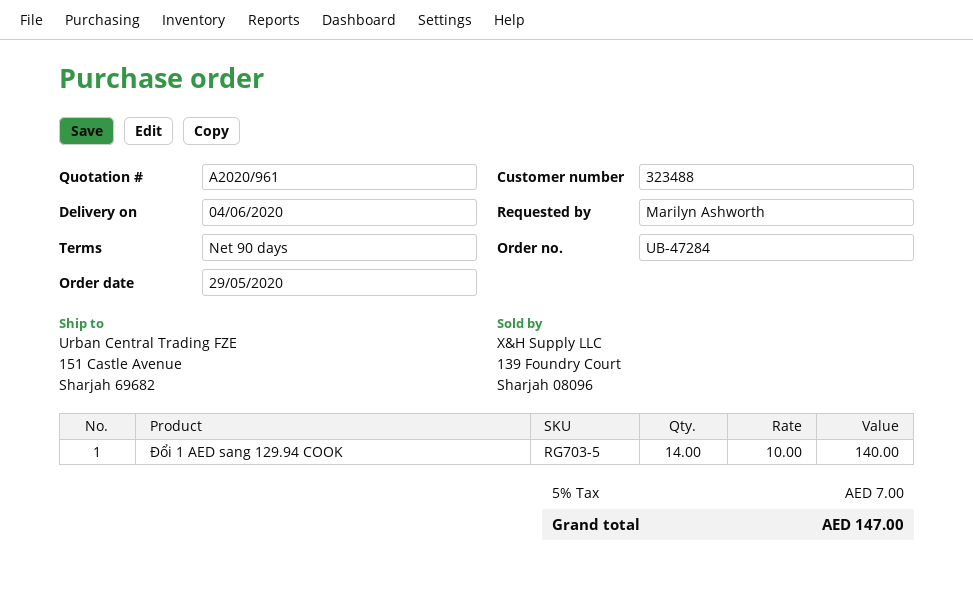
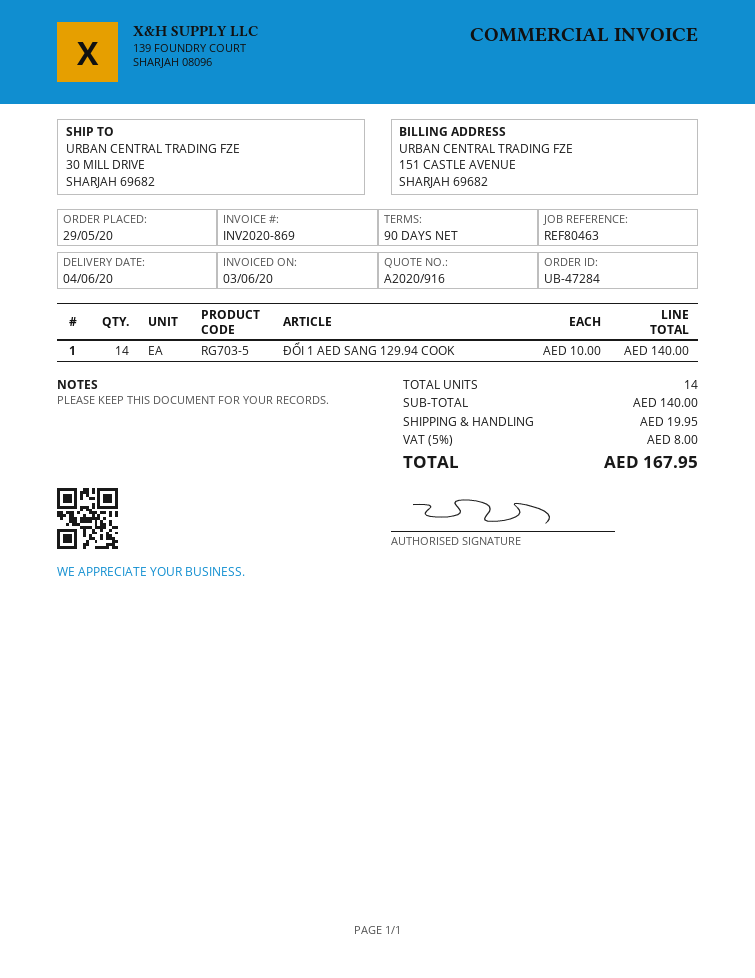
quote number: A2020/961 -> A2020/916
ship to: 151 Castle Avenue, Sharjah 69682 -> 30 MILL DRIVE, SHARJAH 69682
shipping: none -> 19.95
tax: 5% = 7.00 -> 5% = 8.00
total: 147.00 -> 167.95

